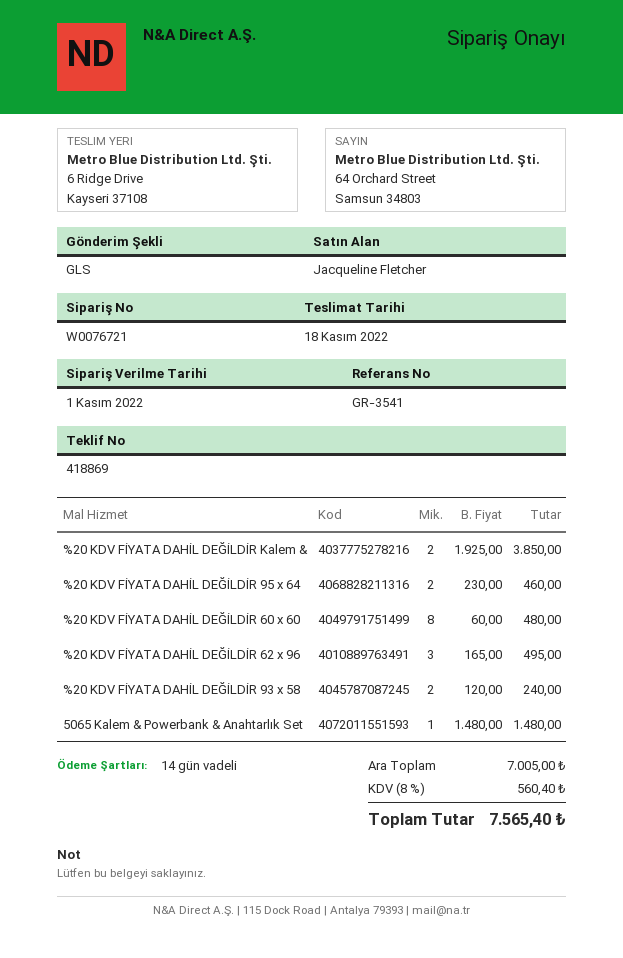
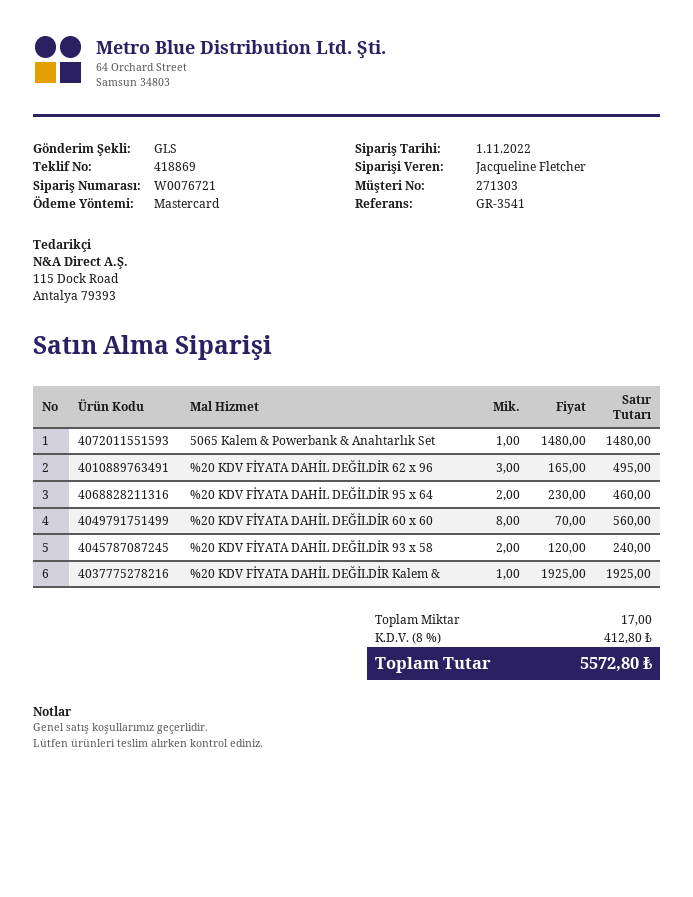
%20 KDV FİYATA DAHİL DEĞİLDİR Kalem &: 2 x 1925.00 = 3850.00 -> 1 x 1925.00 = 1925.00
%20 KDV FİYATA DAHİL DEĞİLDİR 60 x 60: 8 x 60.00 = 480.00 -> 8 x 70.00 = 560.00
tax: 8% = 560.40 -> 8% = 412.80
total: 7565.40 -> 5572.80

